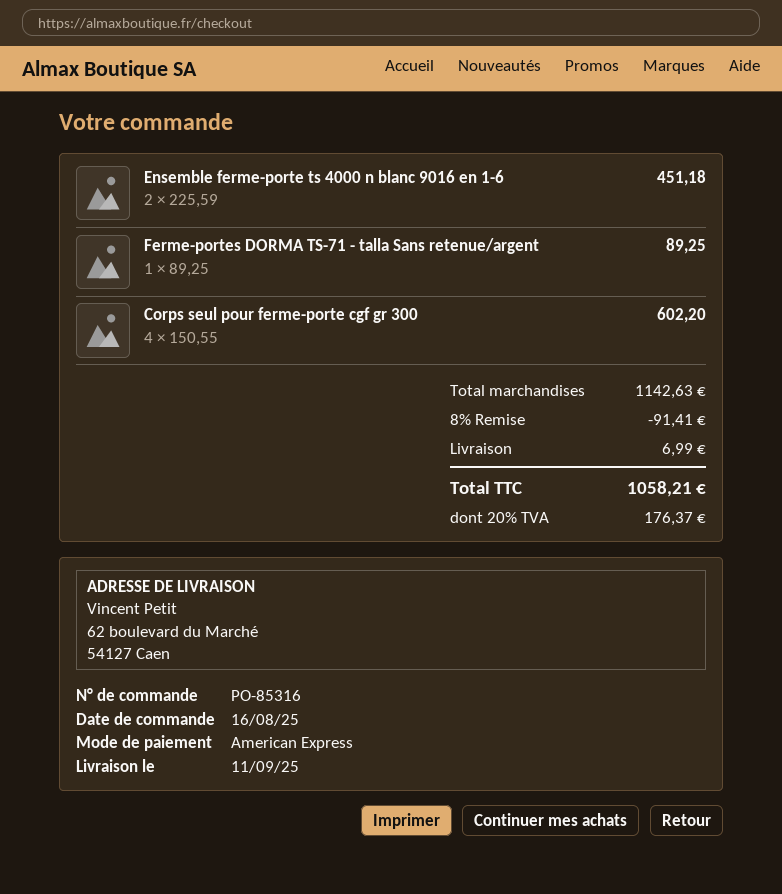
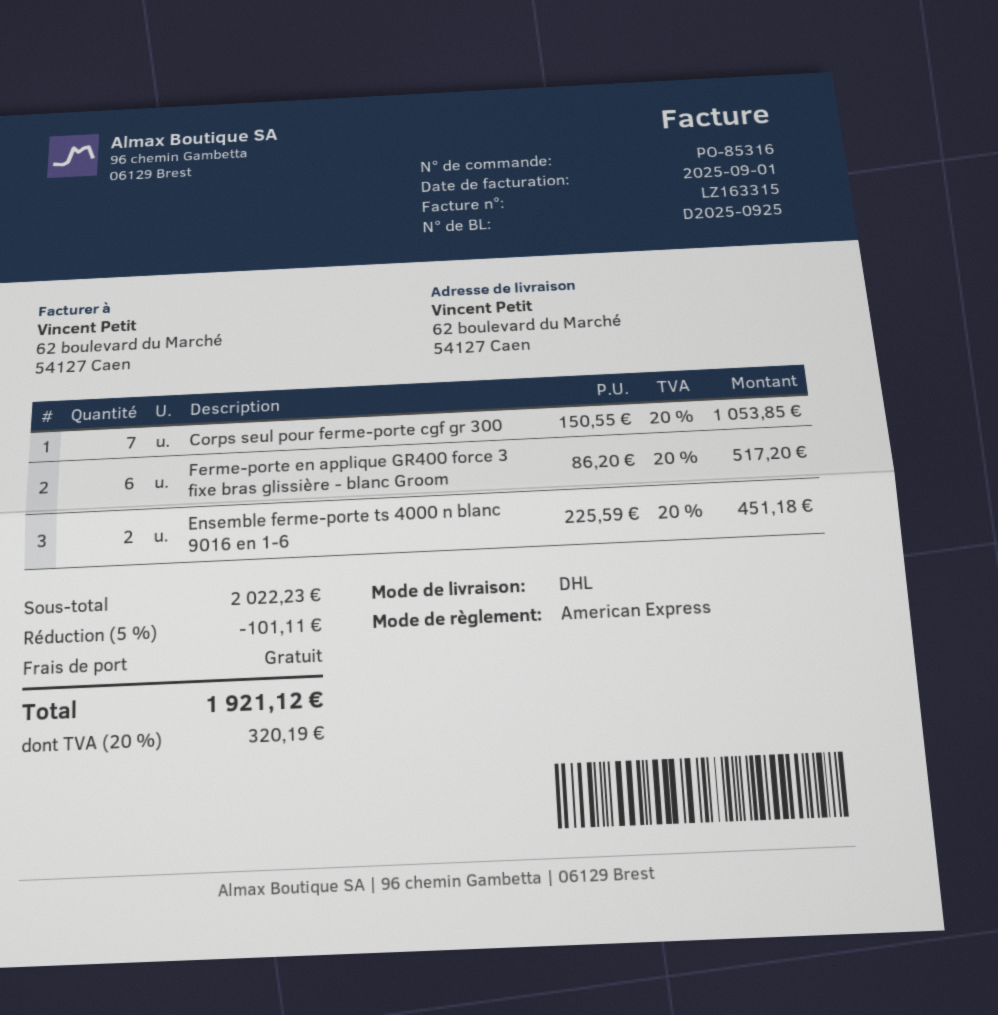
Ferme-portes DORMA TS-71 - talla Sans retenue/argent: 1 x 89.25 = 89.25 -> none
Corps seul pour ferme-porte cgf gr 300: 4 x 150.55 = 602.20 -> 7 x 150.55 = 1053.85
Ferme-porte en applique GR400 force 3 fixe bras glissière - blanc Groom: none -> 6 x 86.20 = 517.20
subtotal: 1142.63 -> 2022.23
discount: 8% = 91.41 -> 5% = 101.11
shipping: 6.99 -> 0.00
tax: 20% = 176.37 -> 20% = 320.19
total: 1058.21 -> 1921.12

